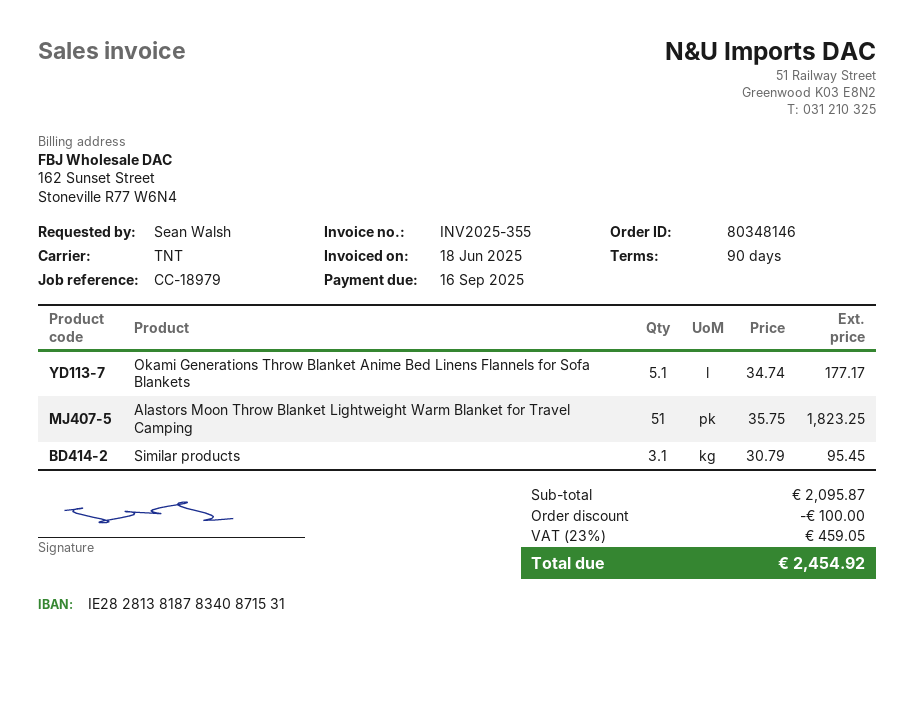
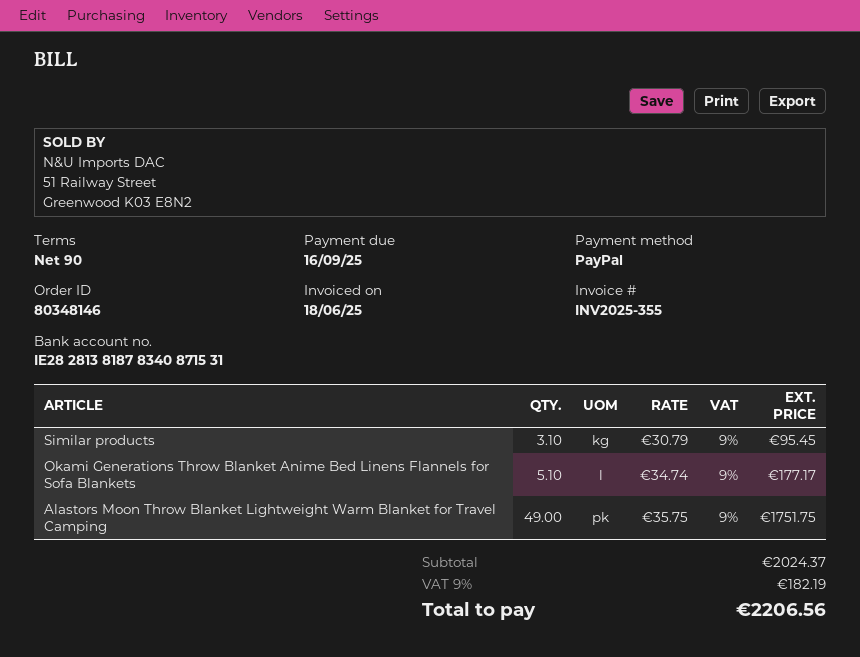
Alastors Moon Throw Blanket Lightweight Warm Blanket for Travel Camping: 51 x 35.75 = 1823.25 -> 49 x 35.75 = 1751.75
subtotal: 2095.87 -> 2024.37
discount: 100.00 -> none
tax: 23% = 459.05 -> 9% = 182.19
total: 2454.92 -> 2206.56

